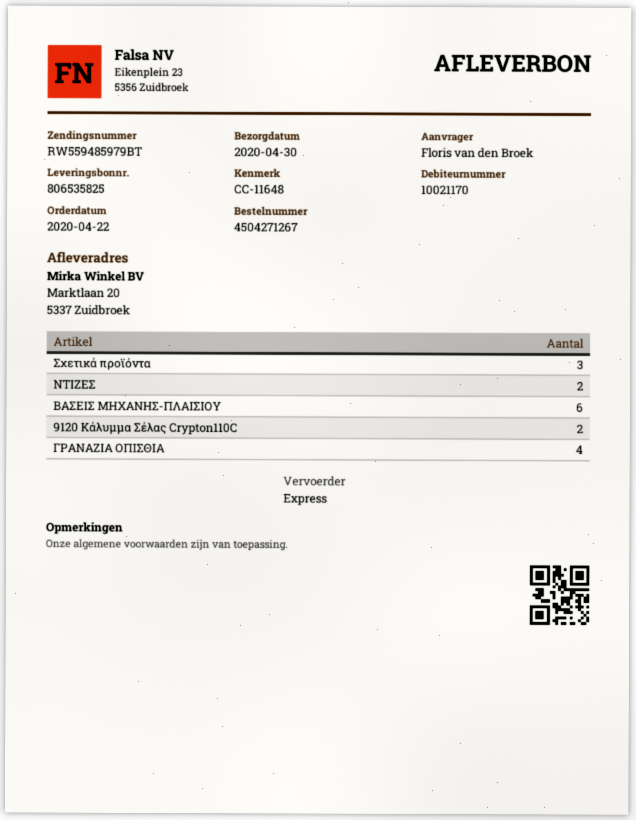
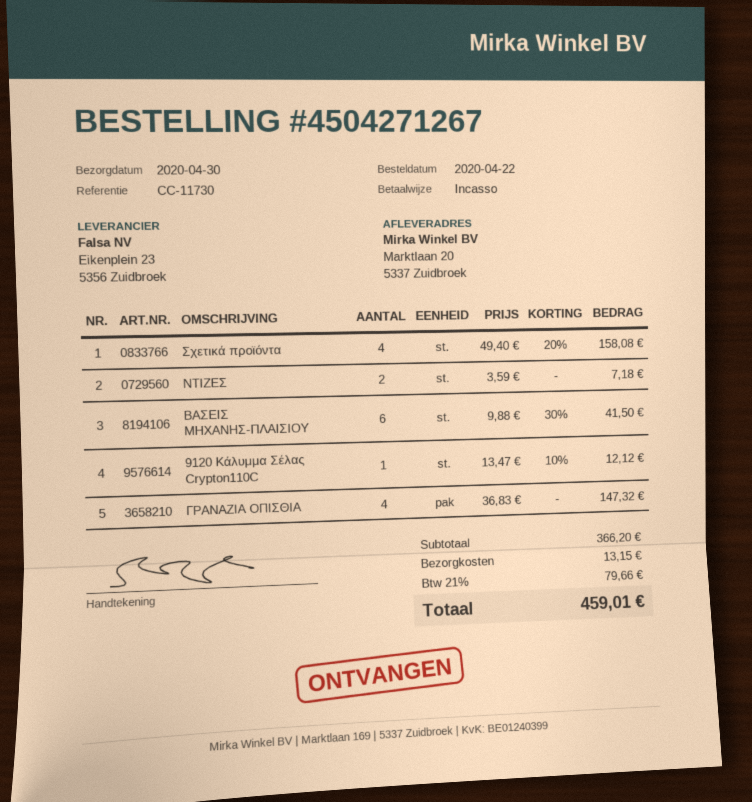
reference: CC-11648 -> CC-11730
Σχετικά προϊόντα: 3 -> 4
9120 Κάλυμμα Σέλας Crypton110C: 2 -> 1

